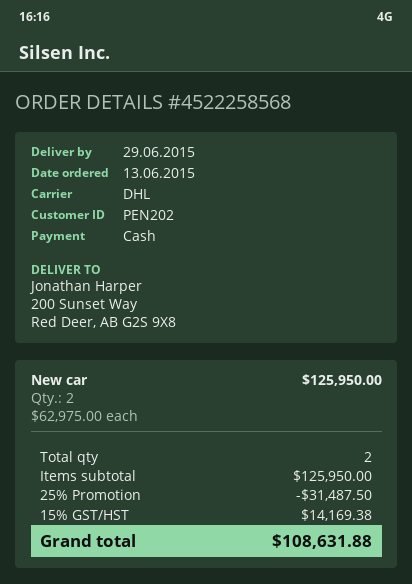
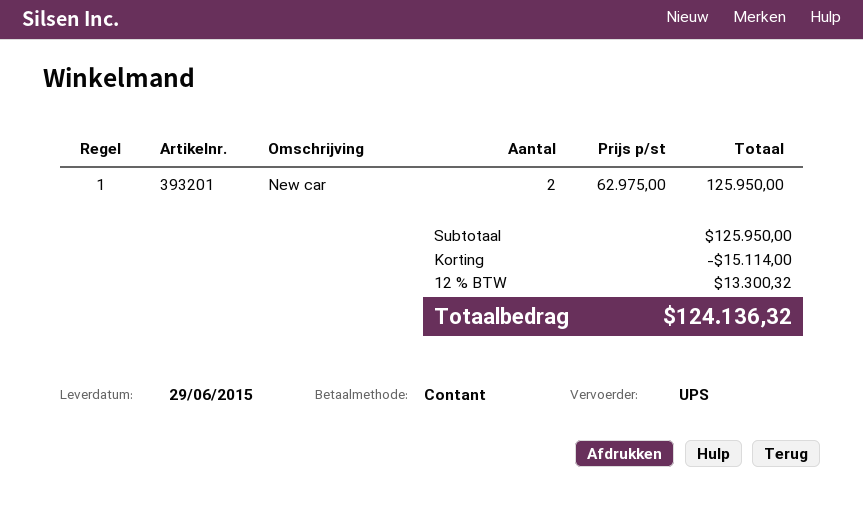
shipping method: DHL -> UPS
discount: 31487.50 -> 15114.00
tax: 15% = 14169.38 -> 12% = 13300.32
total: 108631.88 -> 124136.32

